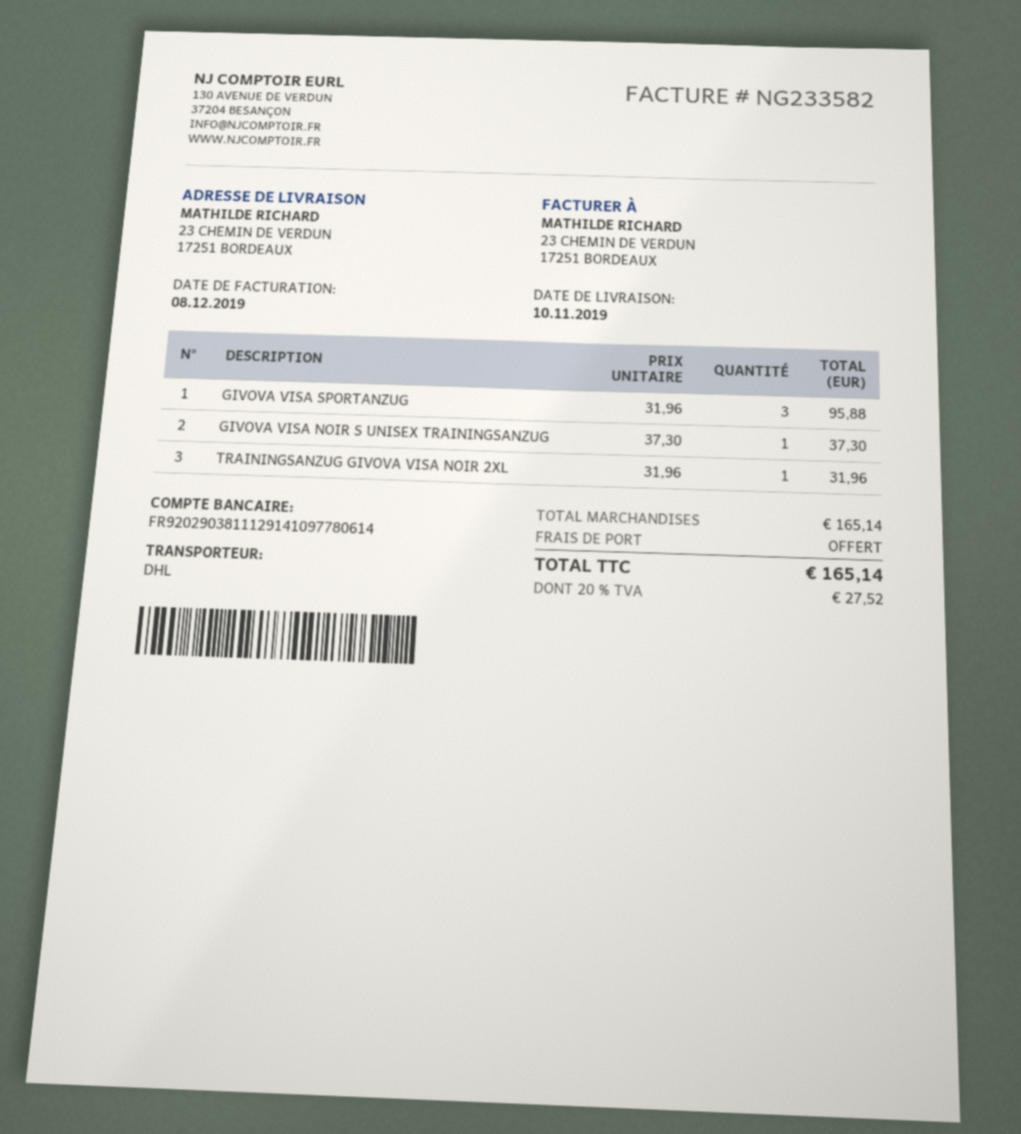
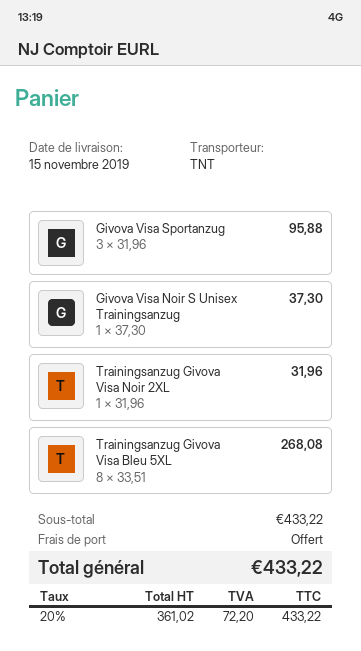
delivery date: 2019-11-10 -> 2019-11-15
shipping method: DHL -> TNT
Trainingsanzug Givova Visa Bleu 5XL: none -> 8 x 33.51 = 268.08
subtotal: 165.14 -> 433.22
tax: 20% = 27.52 -> 20% = 72.20
total: 165.14 -> 433.22

